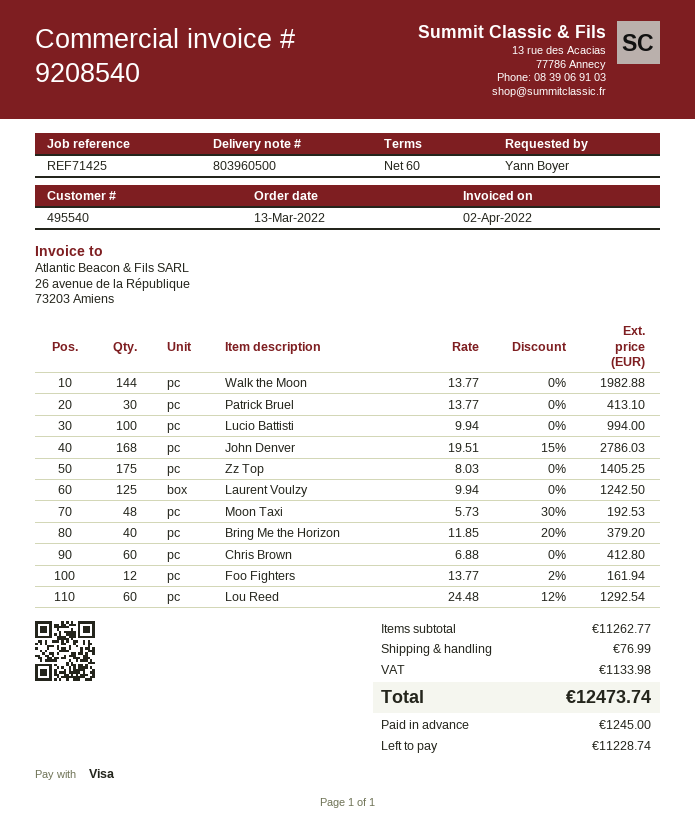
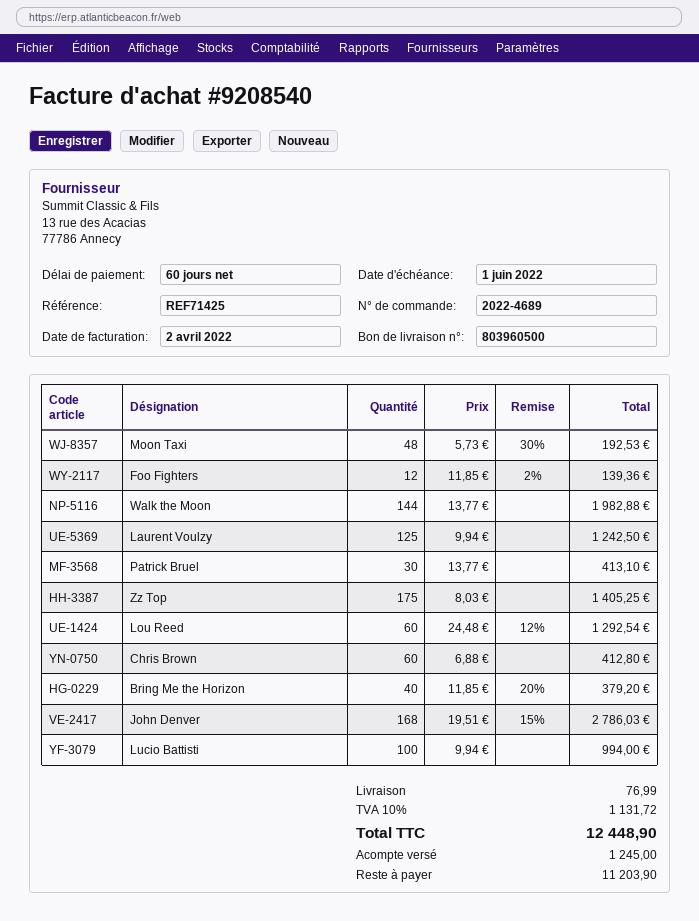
Foo Fighters: 12 x 13.77 - 2% = 161.94 -> 12 x 11.85 - 2% = 139.36
tax: 1133.98 -> 1131.72
total: 12473.74 -> 12448.90
balance: 11228.74 -> 11203.90

